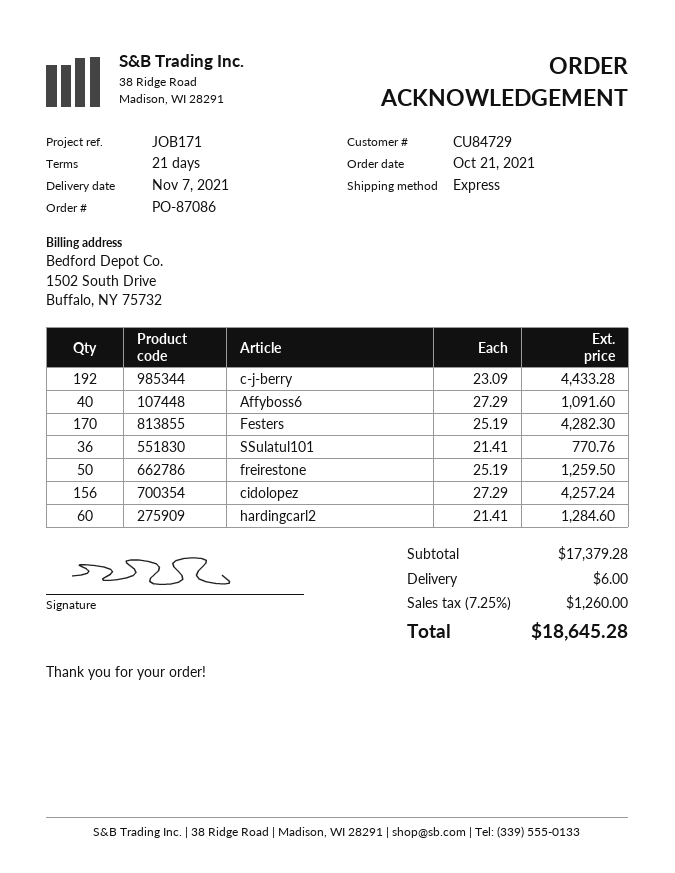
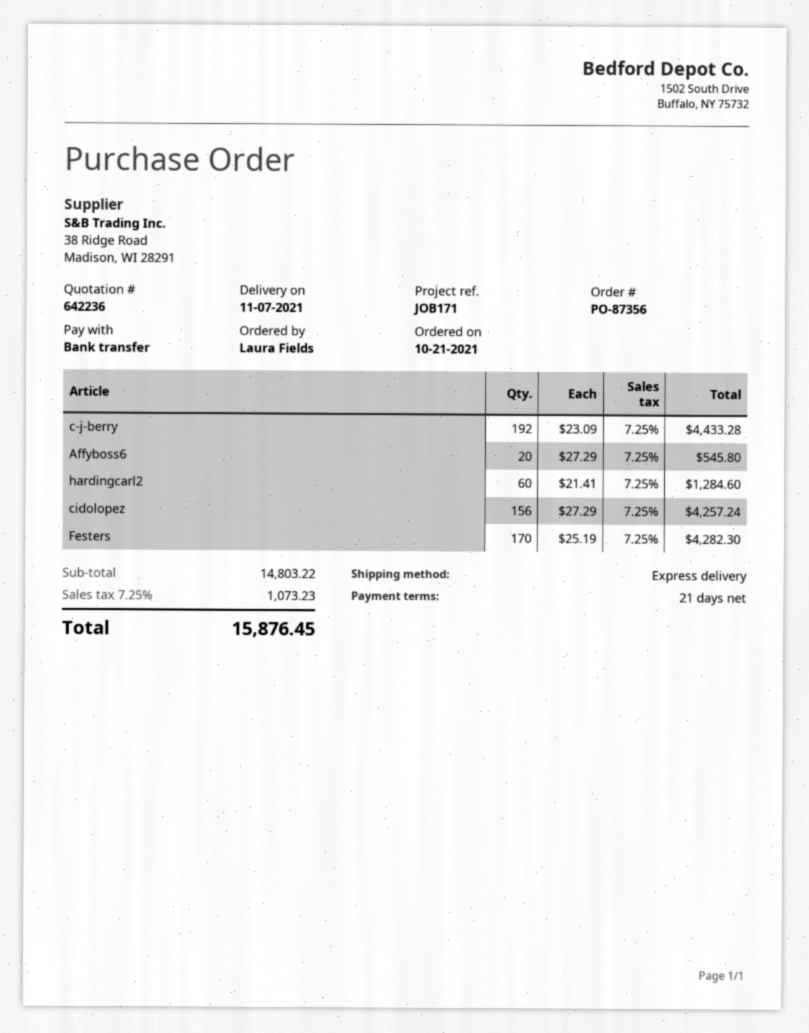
order number: PO-87086 -> PO-87356
Affyboss6: 40 x 27.29 = 1091.60 -> 20 x 27.29 = 545.80
SSulatul101: 36 x 21.41 = 770.76 -> none
freirestone: 50 x 25.19 = 1259.50 -> none
subtotal: 17379.28 -> 14803.22
shipping: 6.00 -> none
tax: 7.25% = 1260.00 -> 7.25% = 1073.23
total: 18645.28 -> 15876.45

